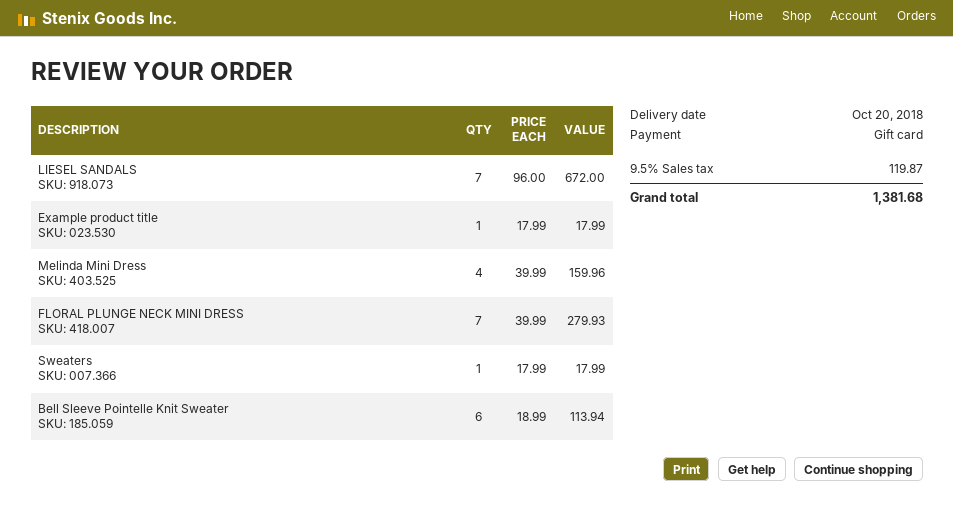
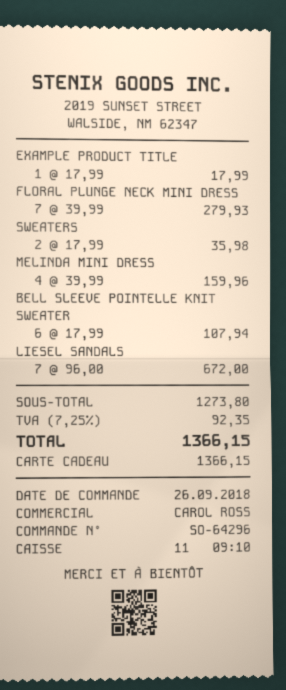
Sweaters: 1 x 17.99 = 17.99 -> 2 x 17.99 = 35.98
Bell Sleeve Pointelle Knit Sweater: 6 x 18.99 = 113.94 -> 6 x 17.99 = 107.94
tax: 9.5% = 119.87 -> 7.25% = 92.35
total: 1381.68 -> 1366.15

